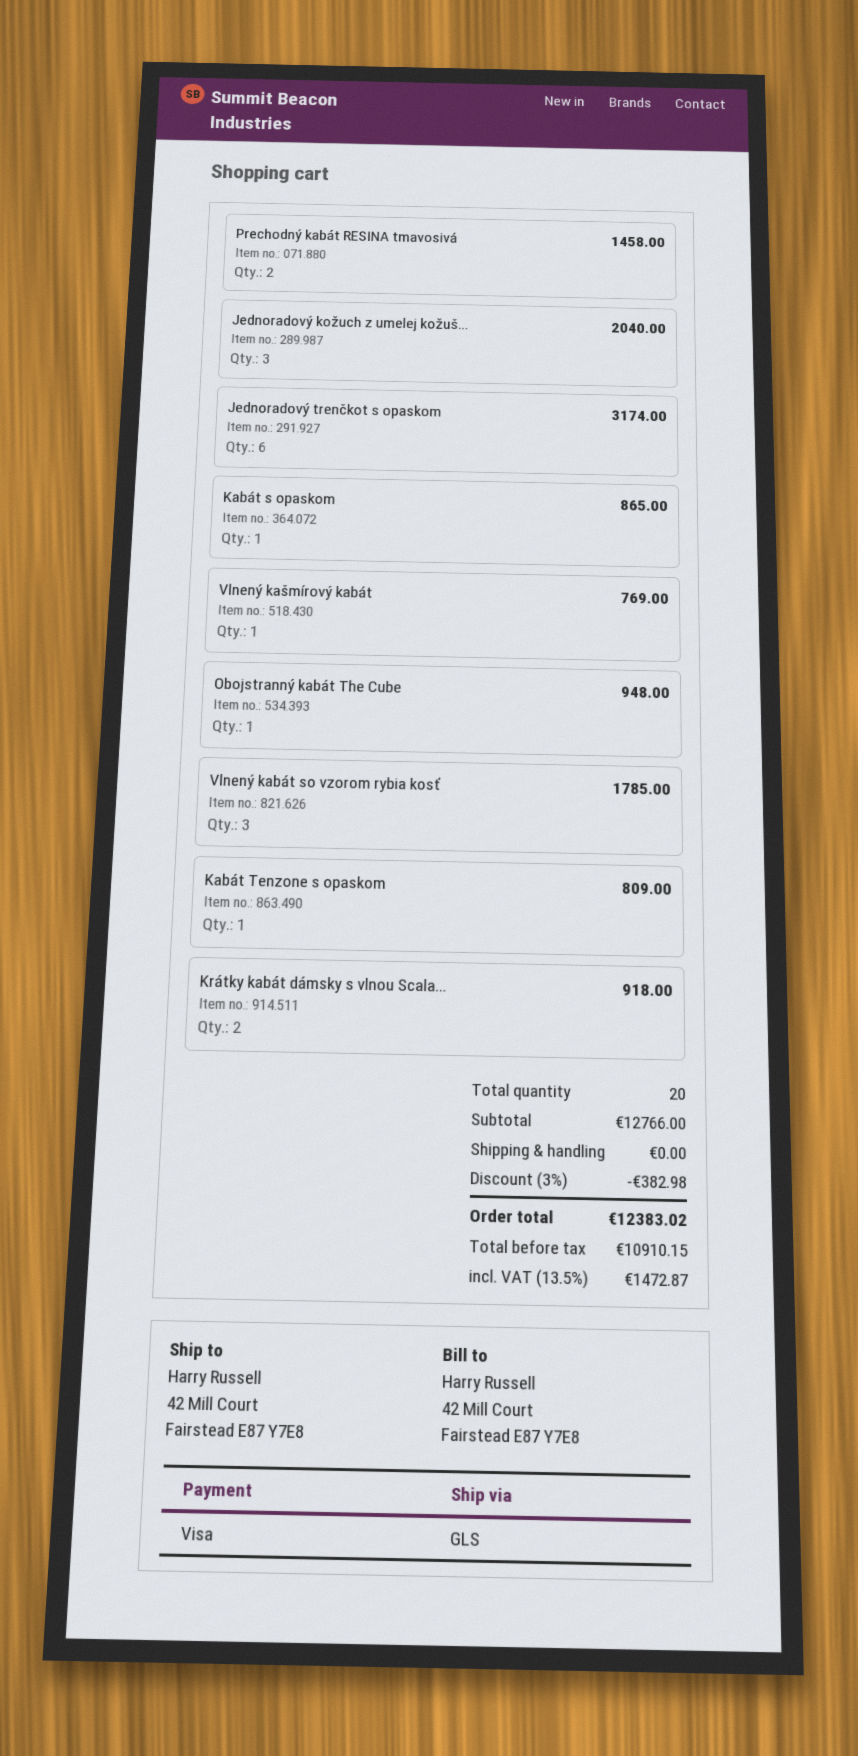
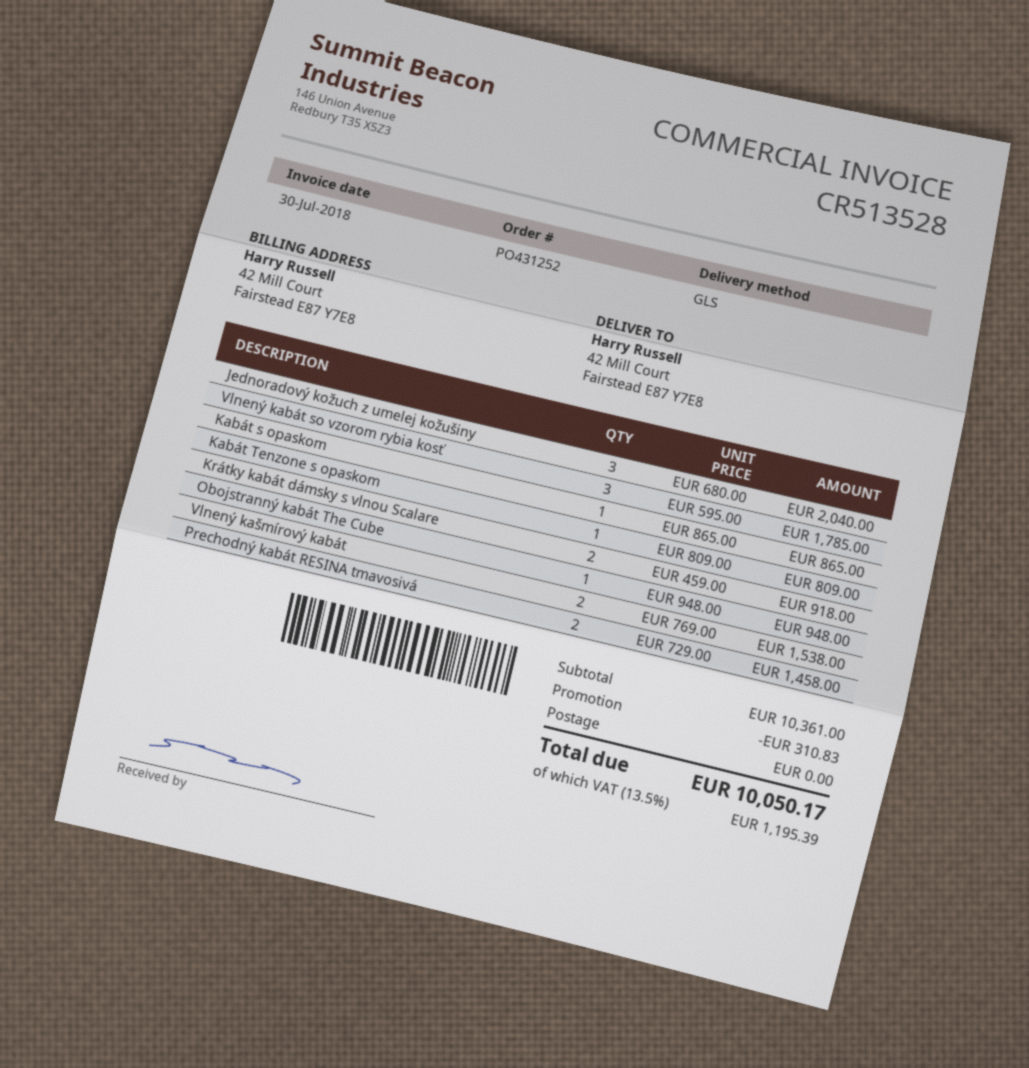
Jednoradový trenčkot s opaskom: 6 for 3174.00 -> none
Vlnený kašmírový kabát: 1 for 769.00 -> 2 for 1538.00
subtotal: 12766.00 -> 10361.00
discount: 382.98 -> 310.83
tax: 13.5% = 1472.87 -> 13.5% = 1195.39
total: 12383.02 -> 10050.17

